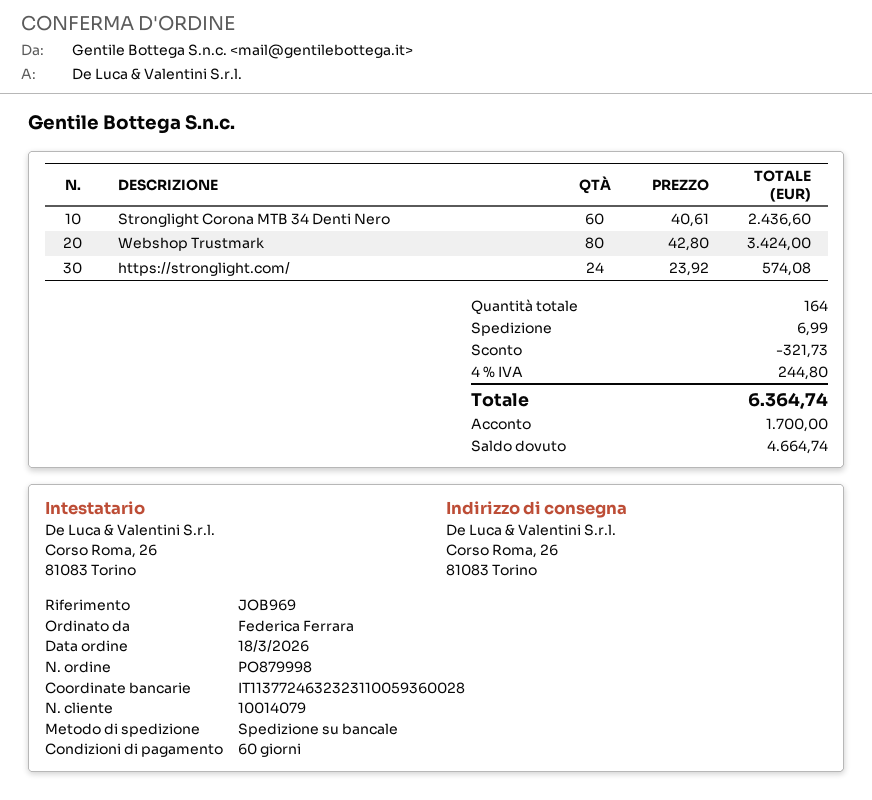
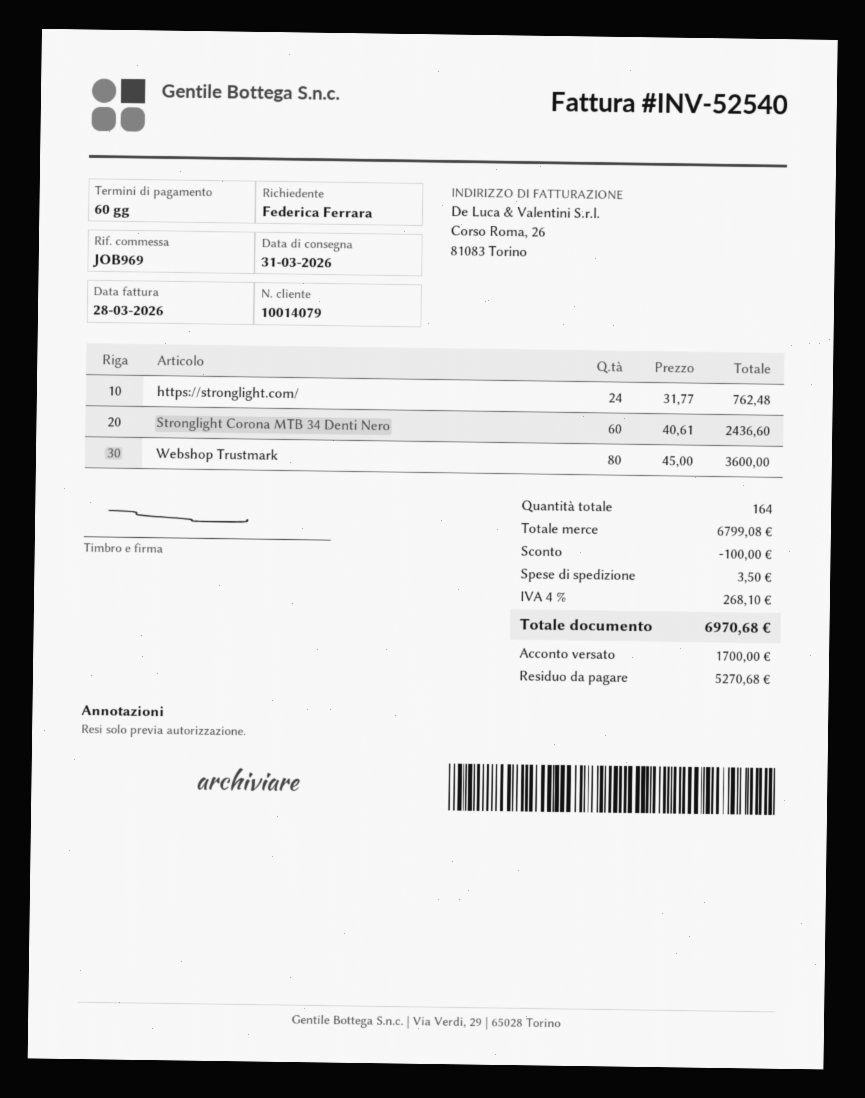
Webshop Trustmark: 80 x 42.80 = 3424.00 -> 80 x 45.00 = 3600.00
https://stronglight.com/: 24 x 23.92 = 574.08 -> 24 x 31.77 = 762.48
discount: 321.73 -> 100.00
shipping: 6.99 -> 3.50
tax: 4% = 244.80 -> 4% = 268.10
total: 6364.74 -> 6970.68
balance: 4664.74 -> 5270.68

